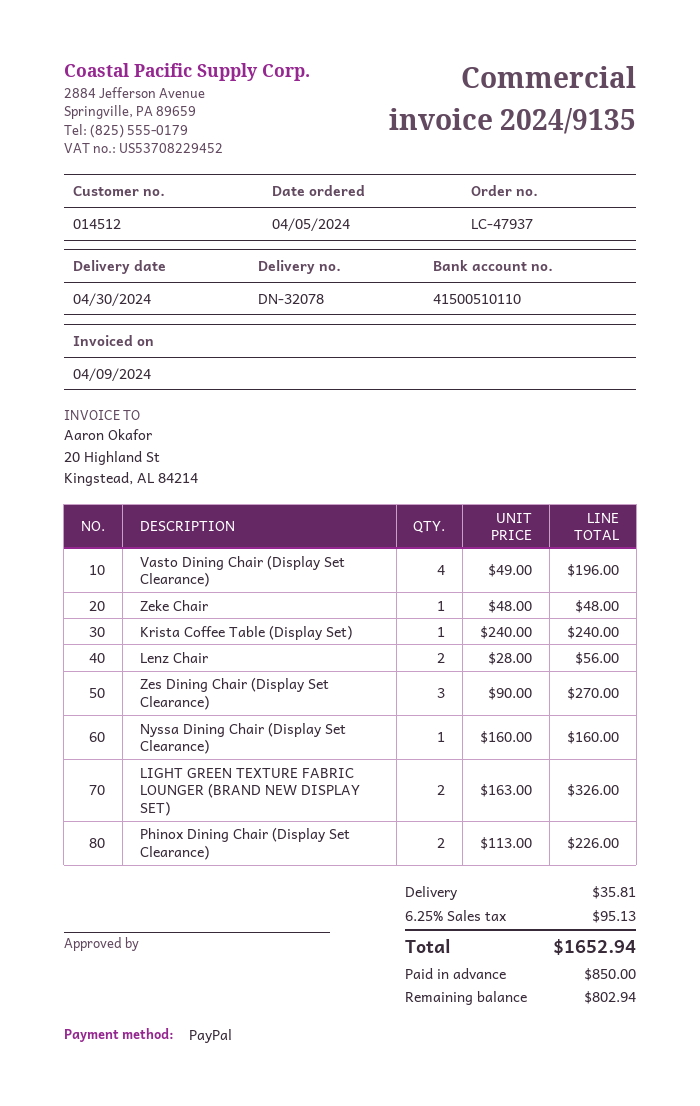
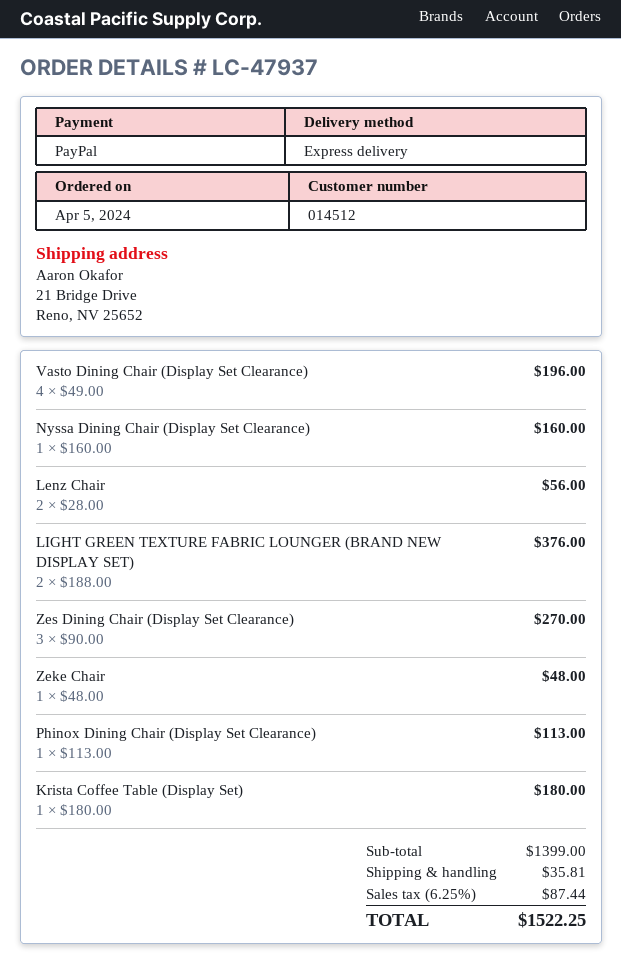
Krista Coffee Table (Display Set): 1 x 240.00 = 240.00 -> 1 x 180.00 = 180.00
LIGHT GREEN TEXTURE FABRIC LOUNGER (BRAND NEW DISPLAY SET): 2 x 163.00 = 326.00 -> 2 x 188.00 = 376.00
Phinox Dining Chair (Display Set Clearance): 2 x 113.00 = 226.00 -> 1 x 113.00 = 113.00
tax: 6.25% = 95.13 -> 6.25% = 87.44
total: 1652.94 -> 1522.25

